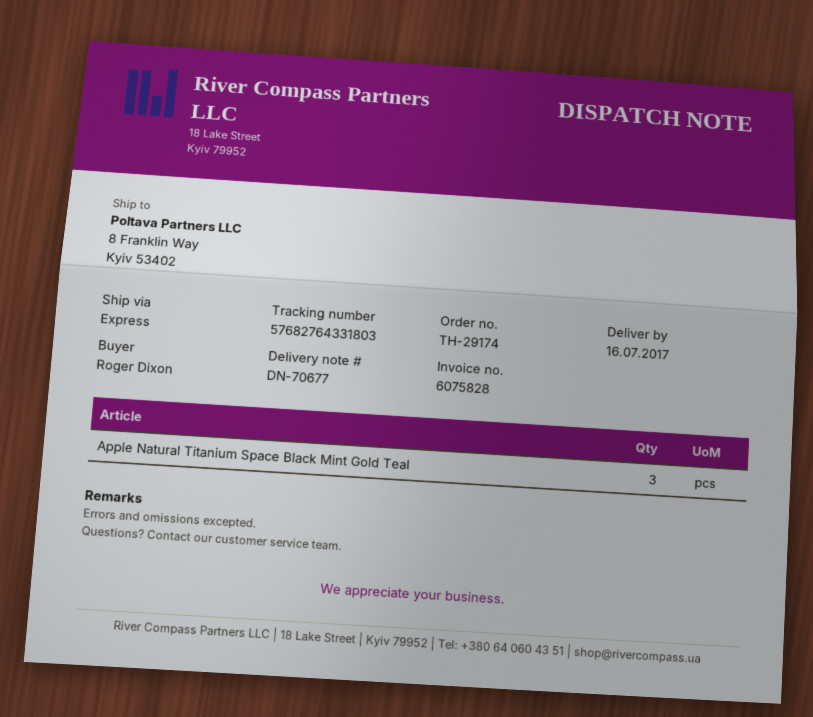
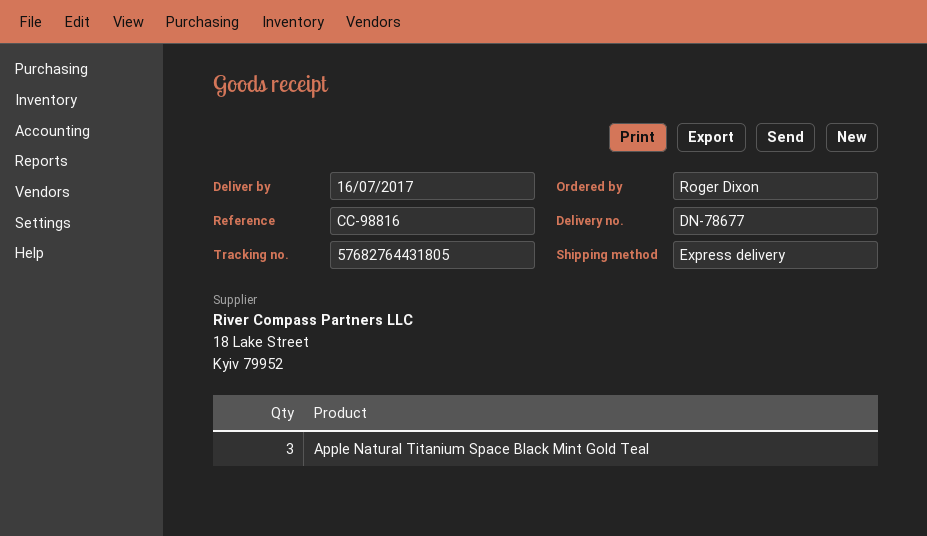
delivery note number: DN-70677 -> DN-78677
tracking number: 57682764331803 -> 57682764431805

